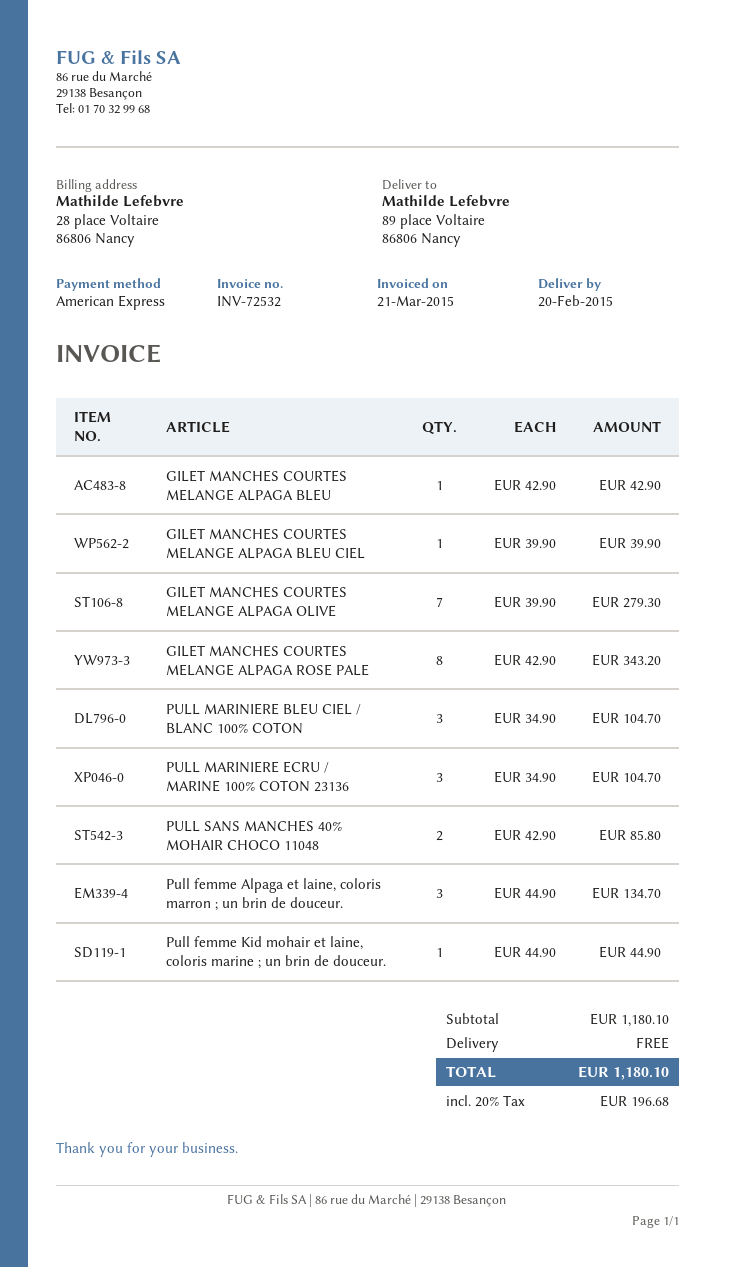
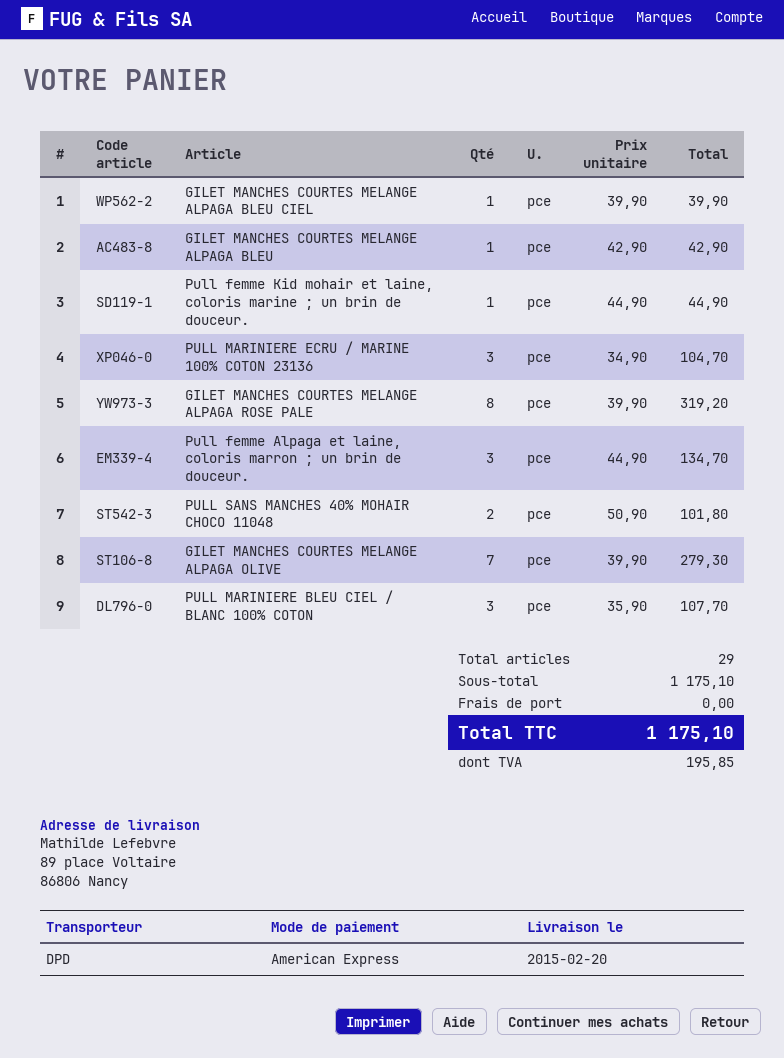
GILET MANCHES COURTES MELANGE ALPAGA ROSE PALE: 8 x 42.90 = 343.20 -> 8 x 39.90 = 319.20
PULL MARINIERE BLEU CIEL / BLANC 100% COTON: 3 x 34.90 = 104.70 -> 3 x 35.90 = 107.70
PULL SANS MANCHES 40% MOHAIR CHOCO 11048: 2 x 42.90 = 85.80 -> 2 x 50.90 = 101.80
subtotal: 1180.10 -> 1175.10
tax: 196.68 -> 195.85
total: 1180.10 -> 1175.10

